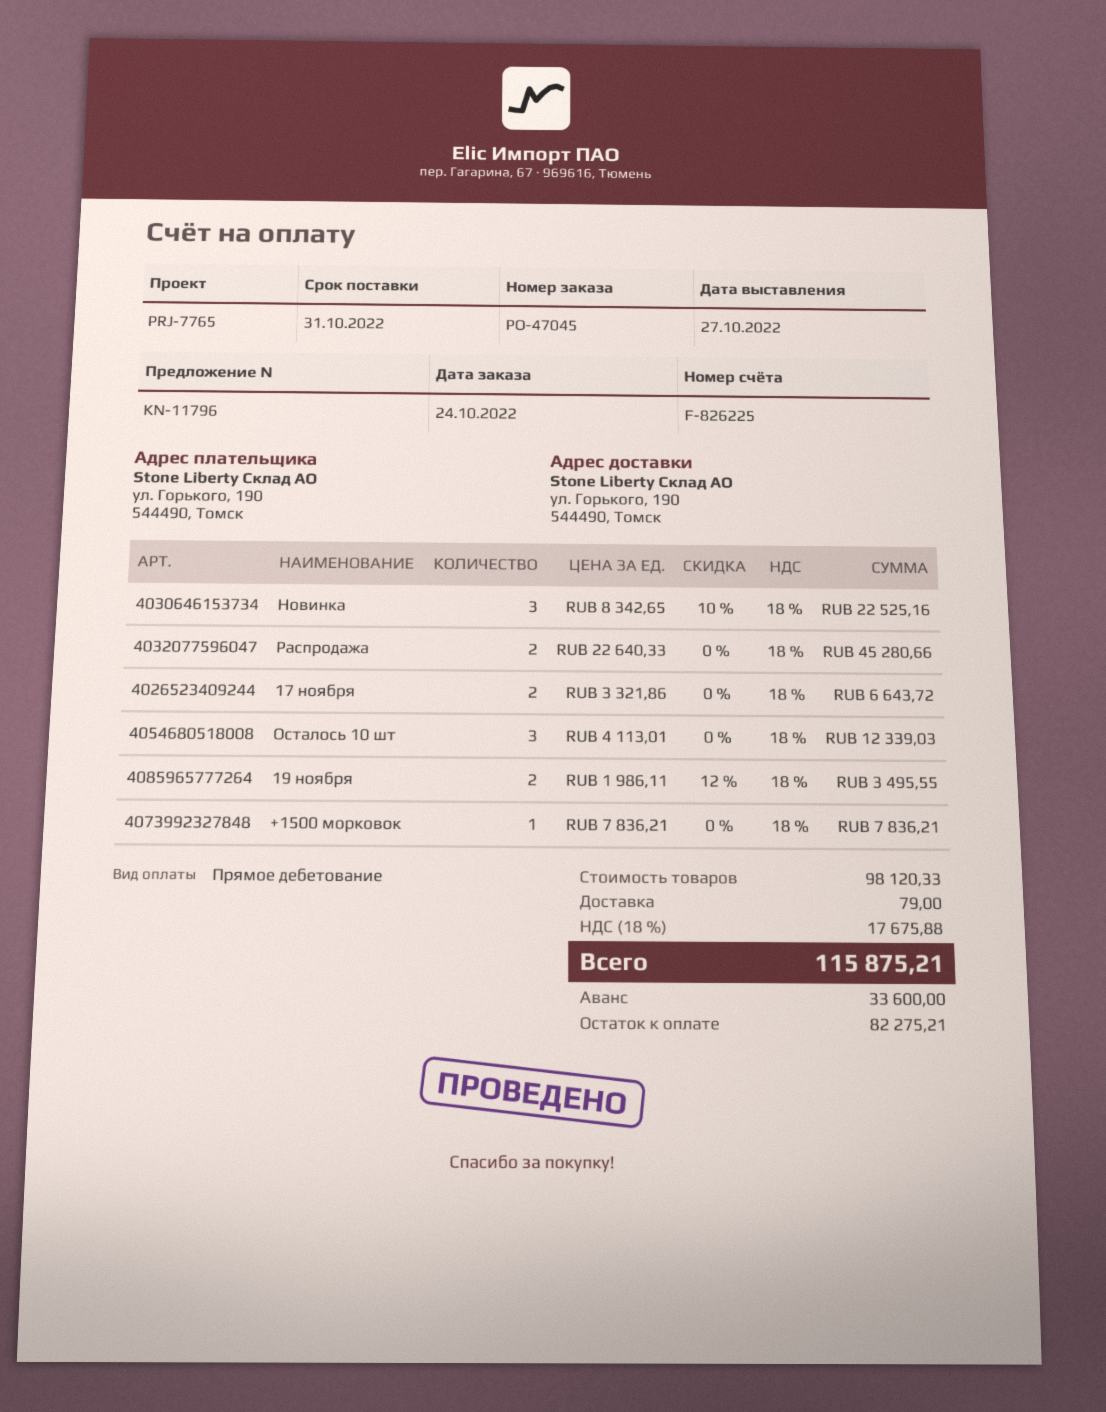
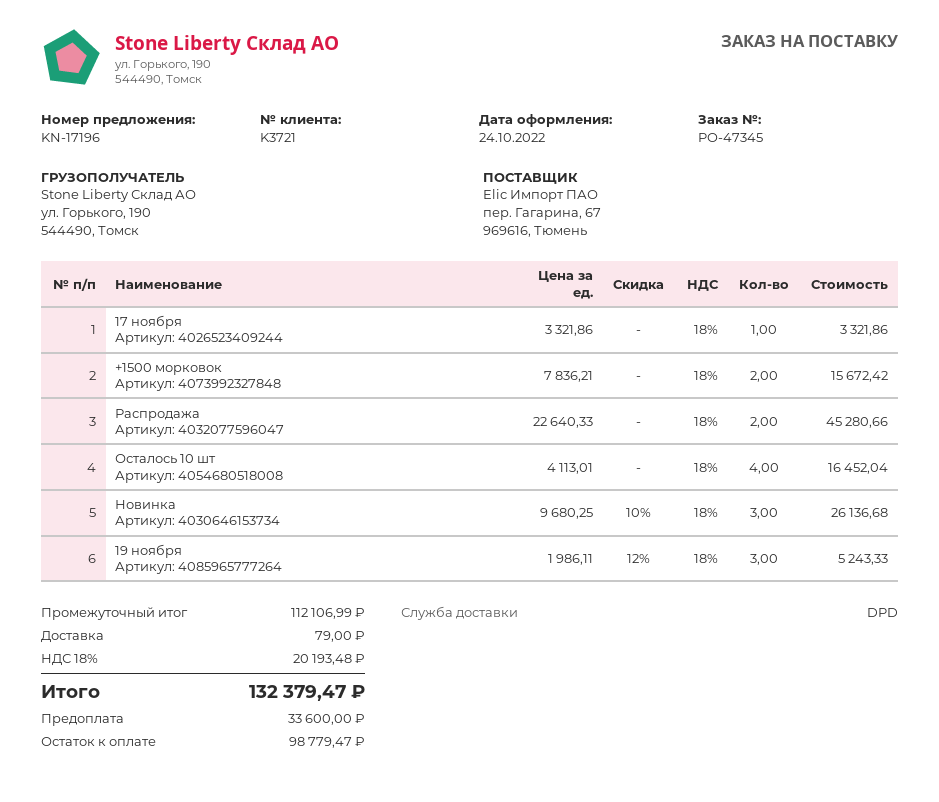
quote number: KN-11796 -> KN-17196
order number: PO-47045 -> PO-47345
Новинка: 3 x 8342.65 - 10% = 22525.16 -> 3 x 9680.25 - 10% = 26136.68
17 ноября: 2 x 3321.86 = 6643.72 -> 1 x 3321.86 = 3321.86
Осталось 10 шт: 3 x 4113.01 = 12339.03 -> 4 x 4113.01 = 16452.04
19 ноября: 2 x 1986.11 - 12% = 3495.55 -> 3 x 1986.11 - 12% = 5243.33
+1500 морковок: 1 x 7836.21 = 7836.21 -> 2 x 7836.21 = 15672.42
subtotal: 98120.33 -> 112106.99
tax: 18% = 17675.88 -> 18% = 20193.48
total: 115875.21 -> 132379.47
balance: 82275.21 -> 98779.47

